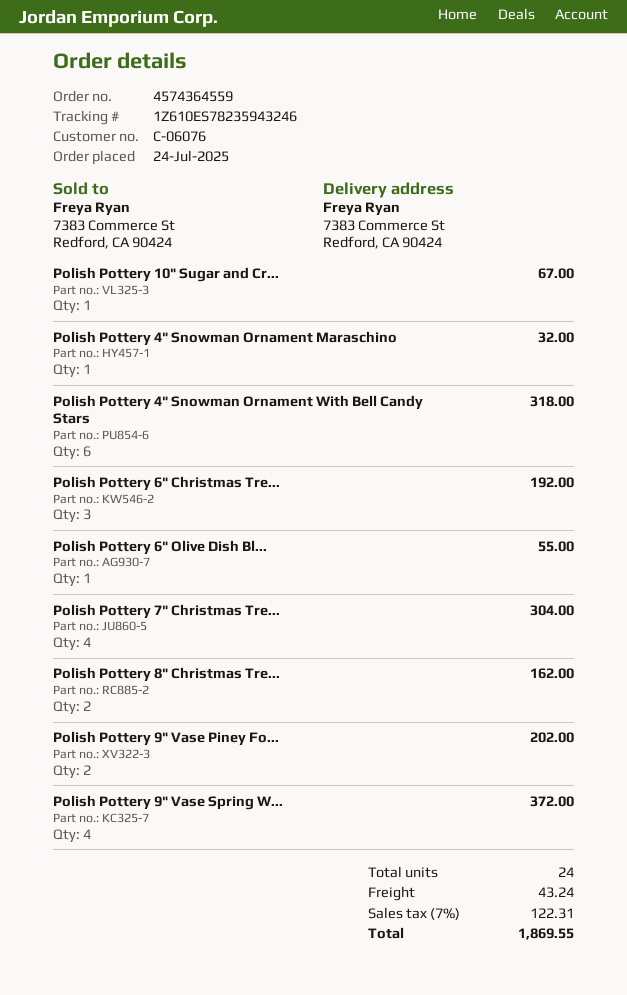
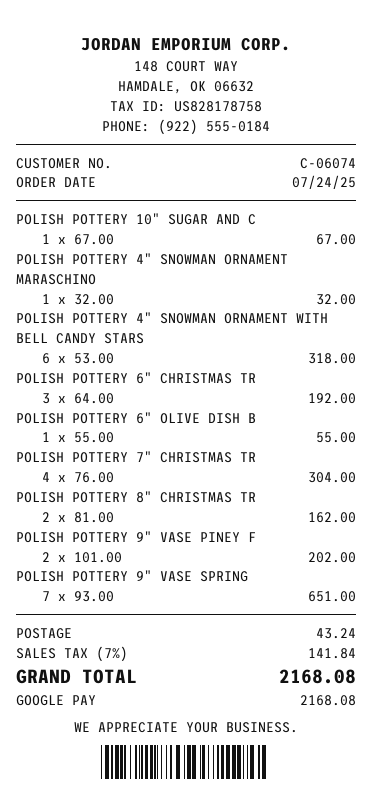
customer number: C-06076 -> C-06074
Polish Pottery 9" Vase Spring W...: 4 for 372.00 -> 7 for 651.00
tax: 7% = 122.31 -> 7% = 141.84
total: 1869.55 -> 2168.08

